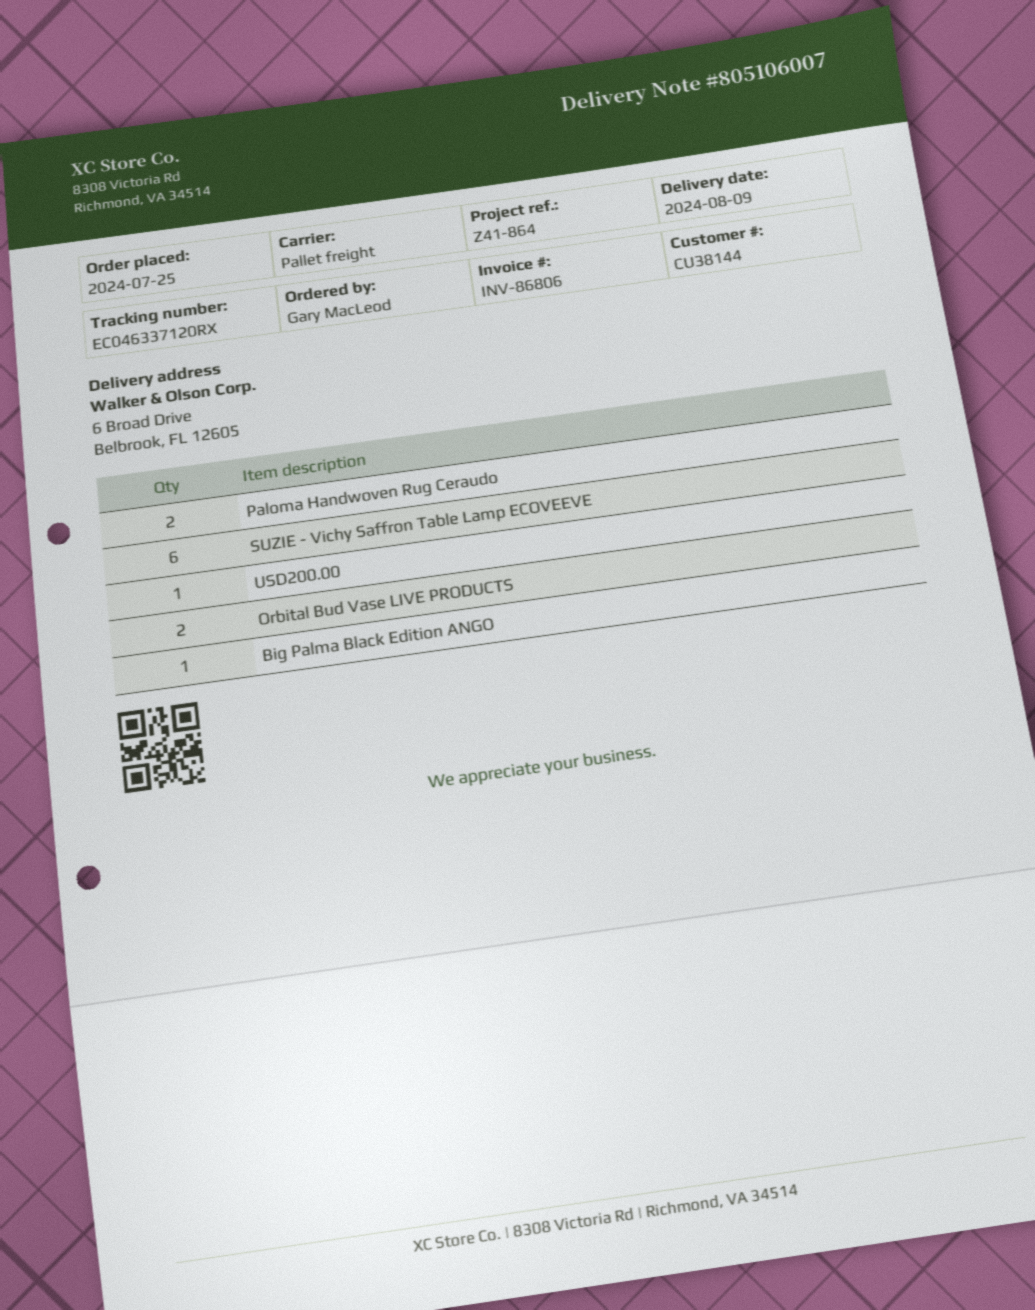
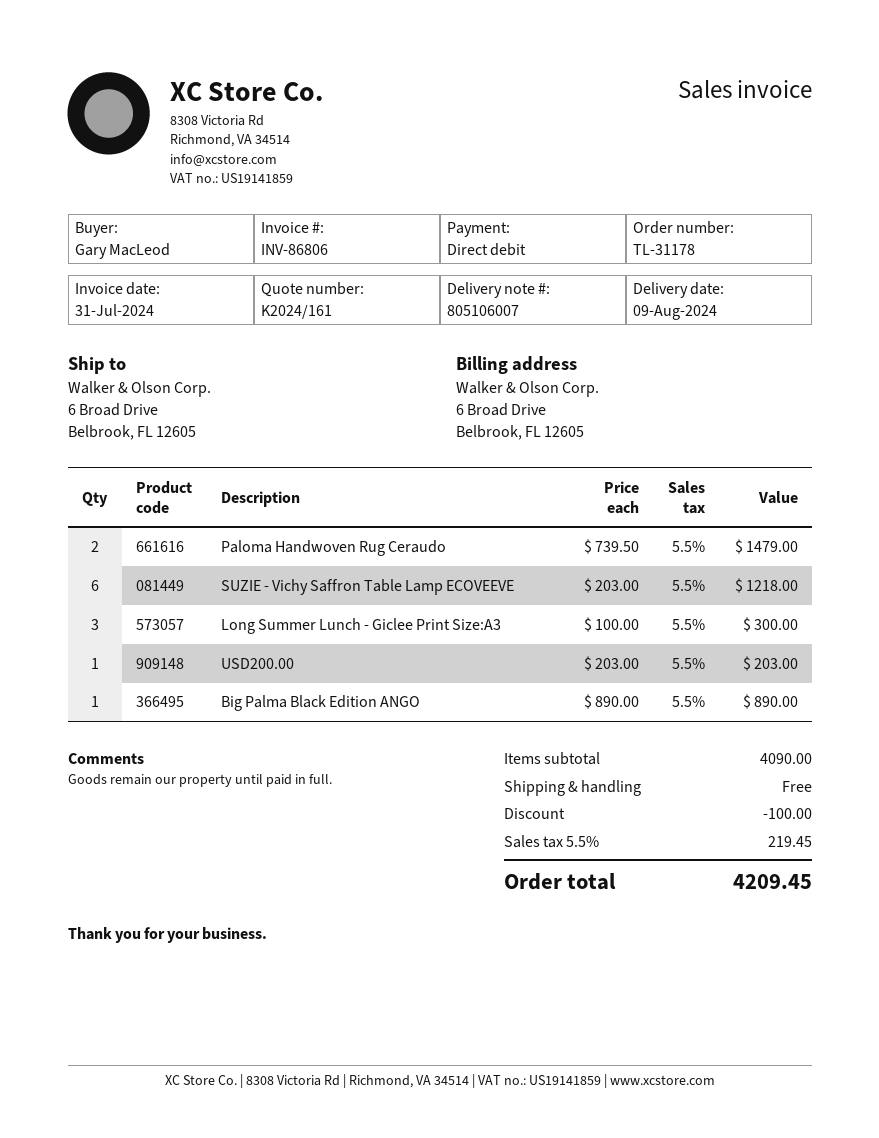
Orbital Bud Vase LIVE PRODUCTS: 2 -> none
Long Summer Lunch - Giclee Print Size:A3: none -> 3

